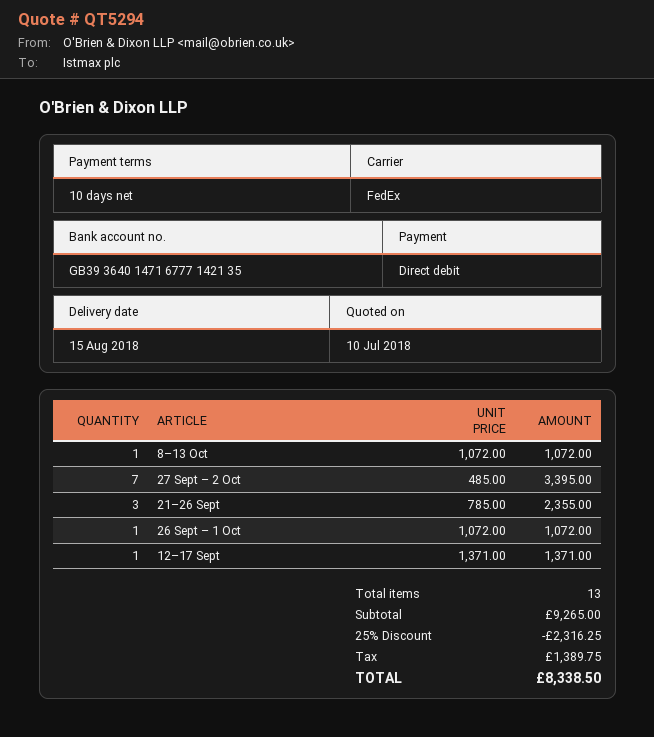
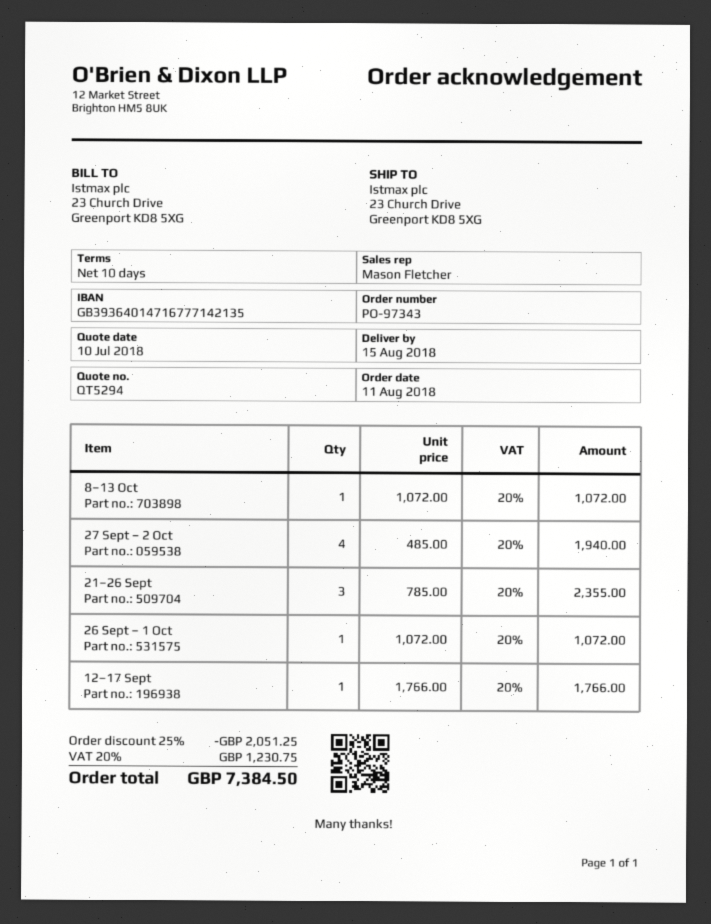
27 Sept – 2 Oct: 7 x 485.00 = 3395.00 -> 4 x 485.00 = 1940.00
12–17 Sept: 1 x 1371.00 = 1371.00 -> 1 x 1766.00 = 1766.00
discount: 25% = 2316.25 -> 25% = 2051.25
tax: 1389.75 -> 1230.75
total: 8338.50 -> 7384.50

